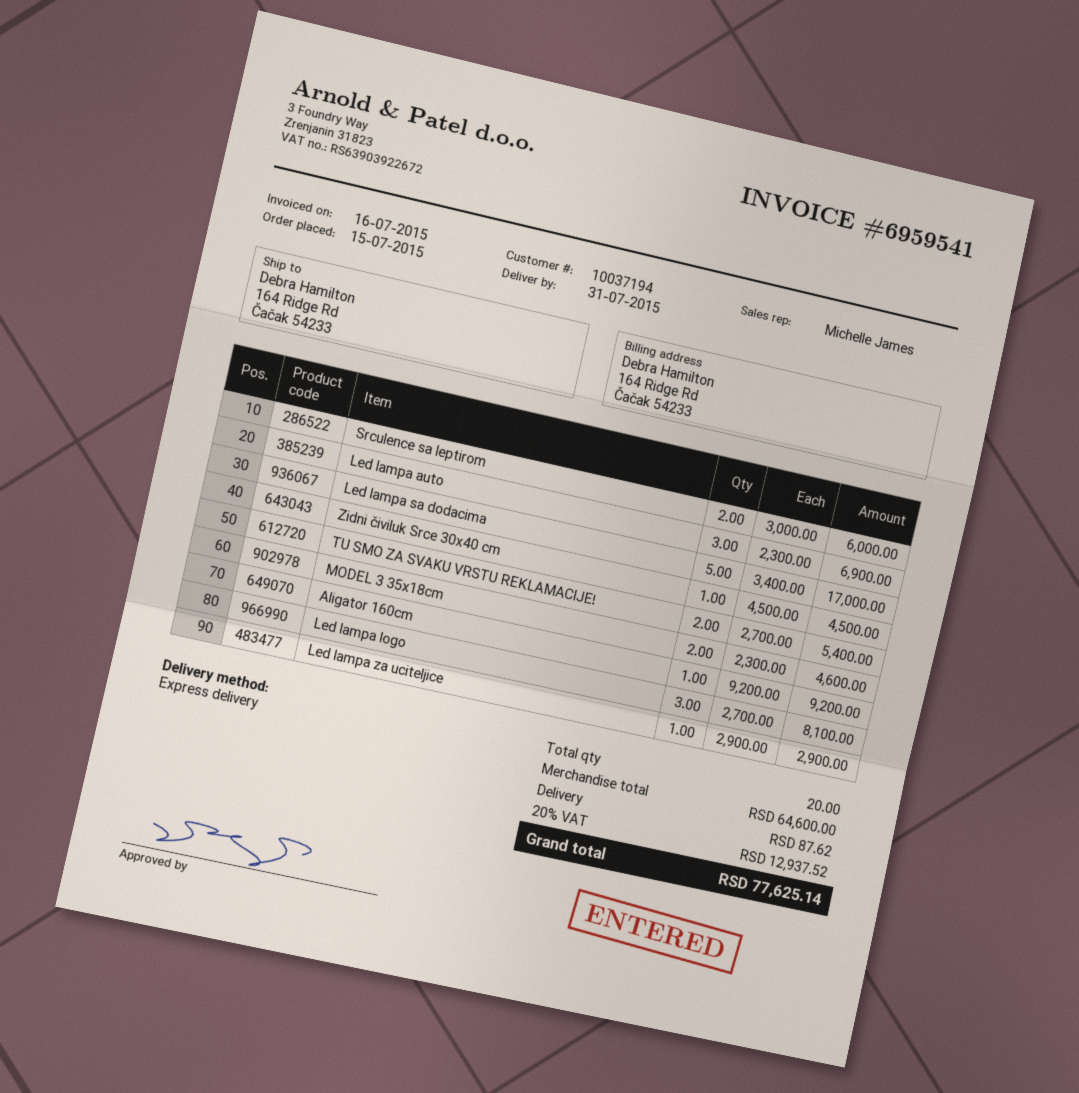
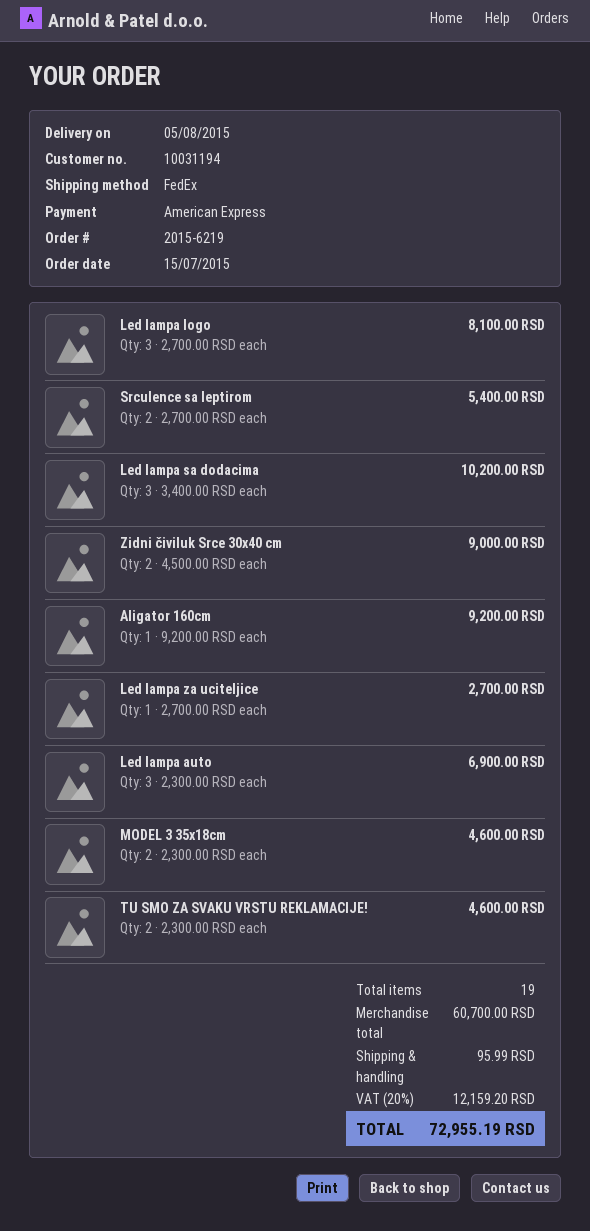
delivery date: 2015-07-31 -> 2015-08-05
customer number: 10037194 -> 10031194
shipping method: express -> FedEx
Srculence sa leptirom: 2 x 3000.00 = 6000.00 -> 2 x 2700.00 = 5400.00
Led lampa sa dodacima: 5 x 3400.00 = 17000.00 -> 3 x 3400.00 = 10200.00
Zidni čiviluk Srce 30x40 cm: 1 x 4500.00 = 4500.00 -> 2 x 4500.00 = 9000.00
TU SMO ZA SVAKU VRSTU REKLAMACIJE!: 2 x 2700.00 = 5400.00 -> 2 x 2300.00 = 4600.00
Led lampa za uciteljice: 1 x 2900.00 = 2900.00 -> 1 x 2700.00 = 2700.00
total quantity: 20 -> 19
subtotal: 64600.00 -> 60700.00
shipping: 87.62 -> 95.99
tax: 20% = 12937.52 -> 20% = 12159.20
total: 77625.14 -> 72955.19

